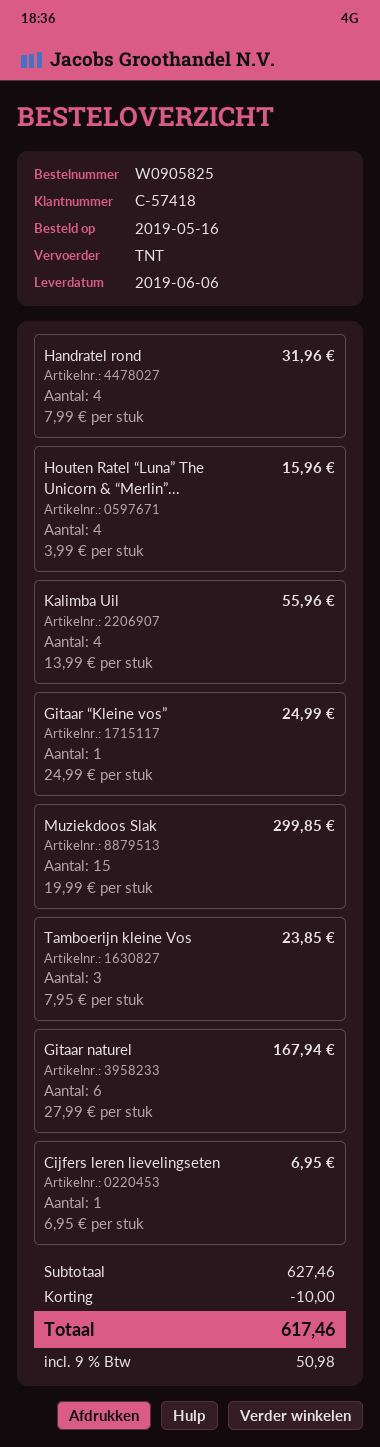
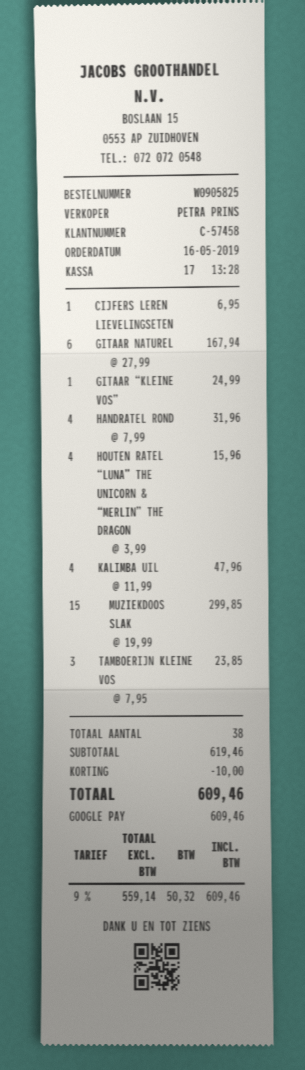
customer number: C-57418 -> C-57458
Kalimba Uil: 4 x 13.99 = 55.96 -> 4 x 11.99 = 47.96
subtotal: 627.46 -> 619.46
tax: 9% = 50.98 -> 9% = 50.32
total: 617.46 -> 609.46

